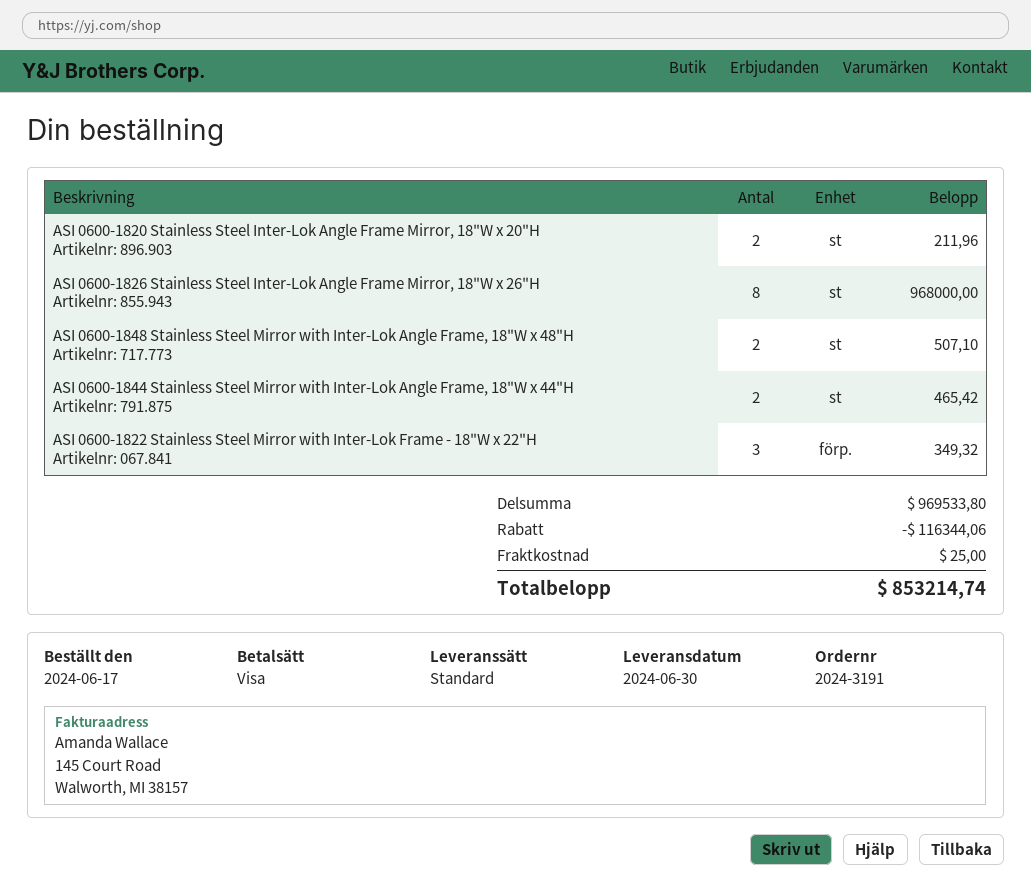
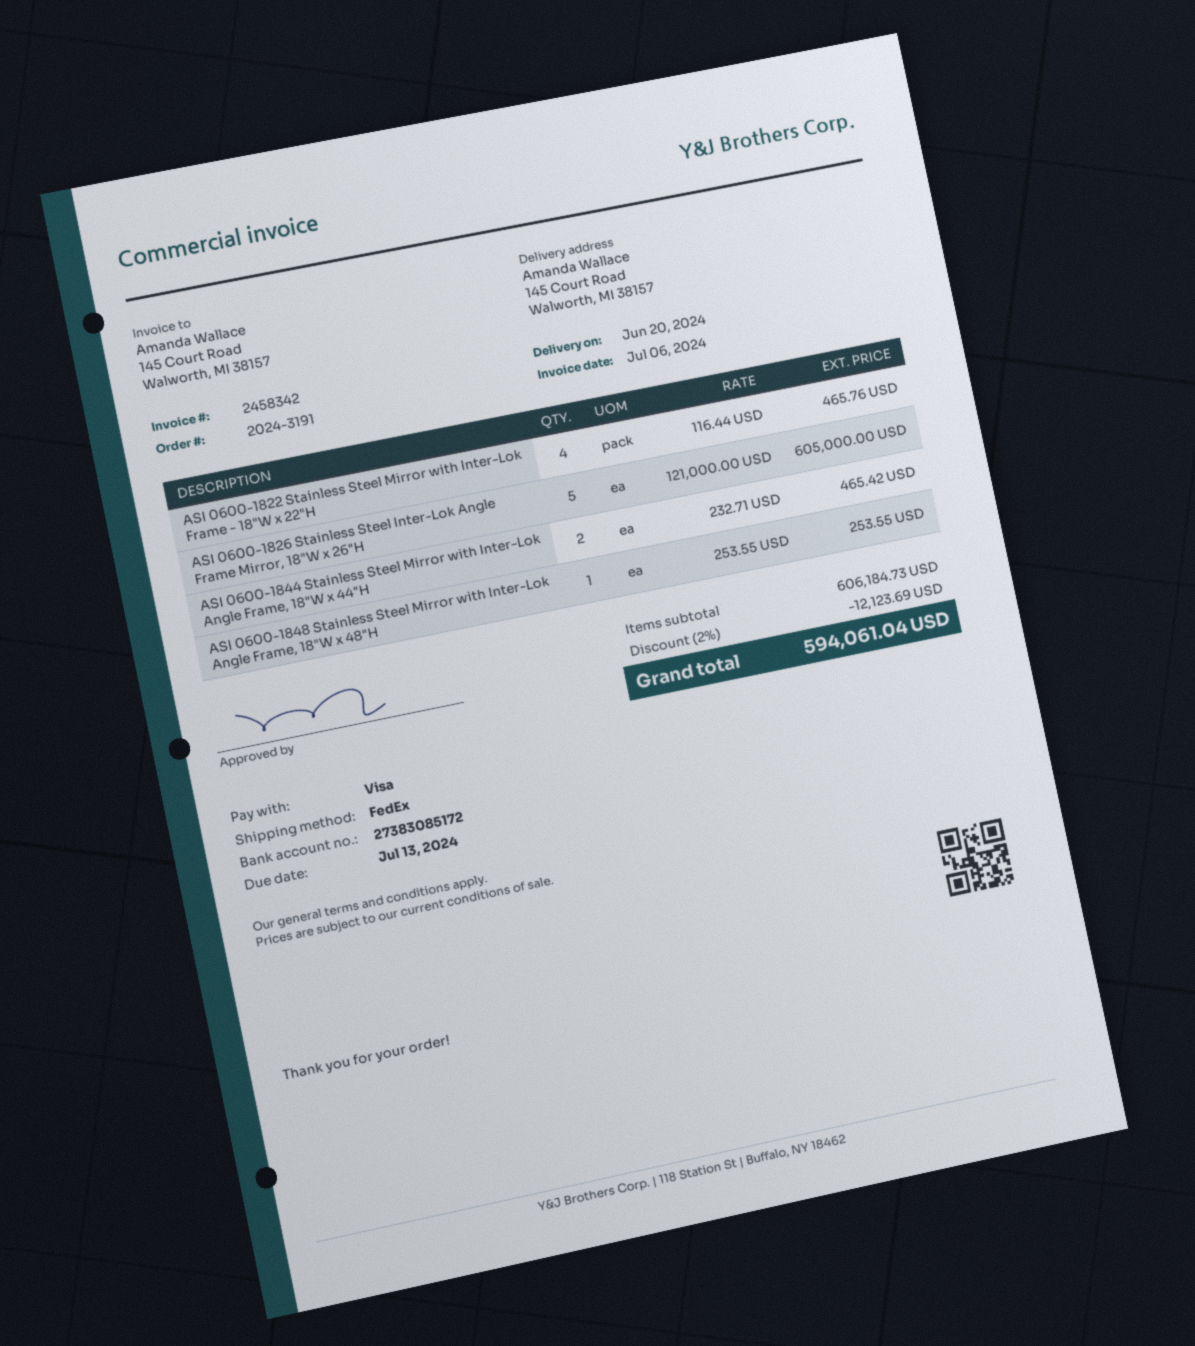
delivery date: 2024-06-30 -> 2024-06-20
shipping method: standard -> FedEx
ASI 0600-1820 Stainless Steel Inter-Lok Angle Frame Mirror, 18"W x 20"H: 2 for 211.96 -> none
ASI 0600-1826 Stainless Steel Inter-Lok Angle Frame Mirror, 18"W x 26"H: 8 for 968000.00 -> 5 for 605000.00
ASI 0600-1848 Stainless Steel Mirror with Inter-Lok Angle Frame, 18"W x 48"H: 2 for 507.10 -> 1 for 253.55
ASI 0600-1822 Stainless Steel Mirror with Inter-Lok Frame - 18"W x 22"H: 3 for 349.32 -> 4 for 465.76
subtotal: 969533.80 -> 606184.73
discount: 116344.06 -> 12123.69
shipping: 25.00 -> none
total: 853214.74 -> 594061.04

